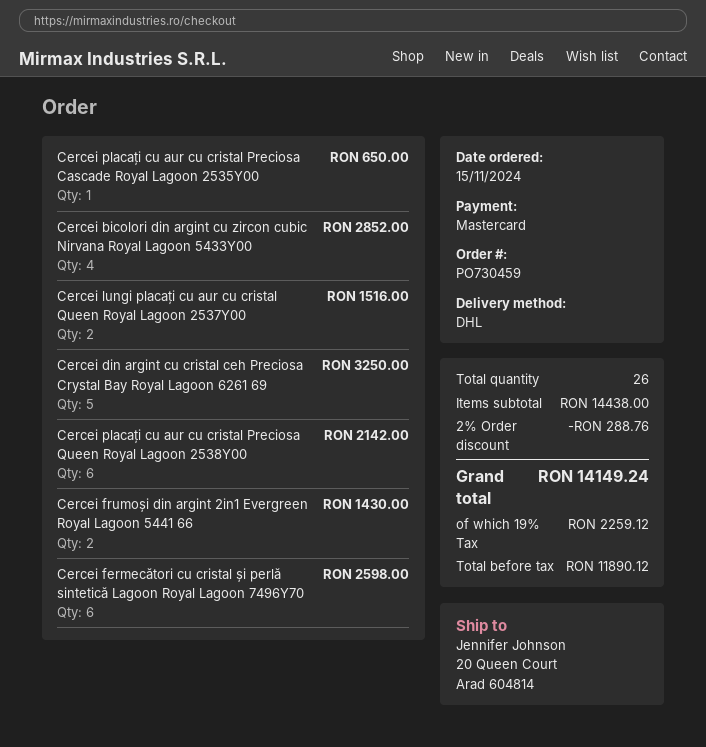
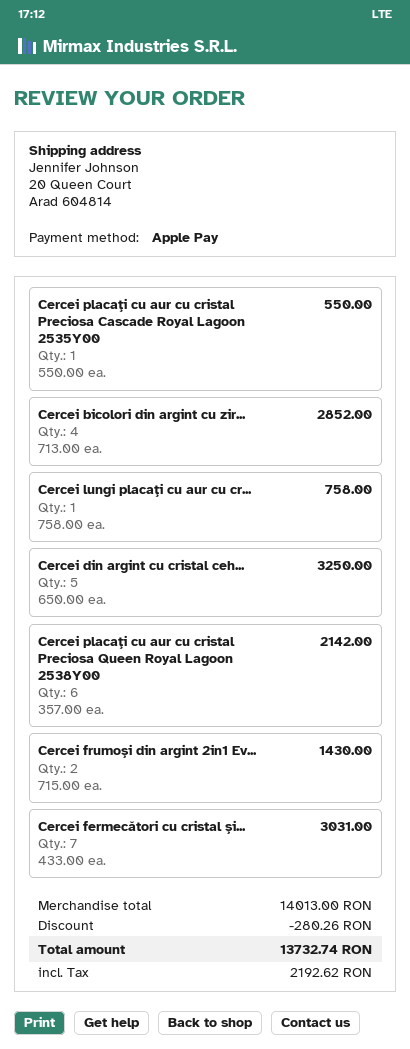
payment method: Mastercard -> Apple Pay
Cercei placați cu aur cu cristal Preciosa Cascade Royal Lagoon 2535Y00: 1 for 650.00 -> 1 for 550.00
Cercei lungi placați cu aur cu cristal Queen Royal Lagoon 2537Y00: 2 for 1516.00 -> 1 for 758.00
Cercei fermecători cu cristal și perlă sintetică Lagoon Royal Lagoon 7496Y70: 6 for 2598.00 -> 7 for 3031.00
subtotal: 14438.00 -> 14013.00
discount: 288.76 -> 280.26
tax: 2259.12 -> 2192.62
total: 14149.24 -> 13732.74

